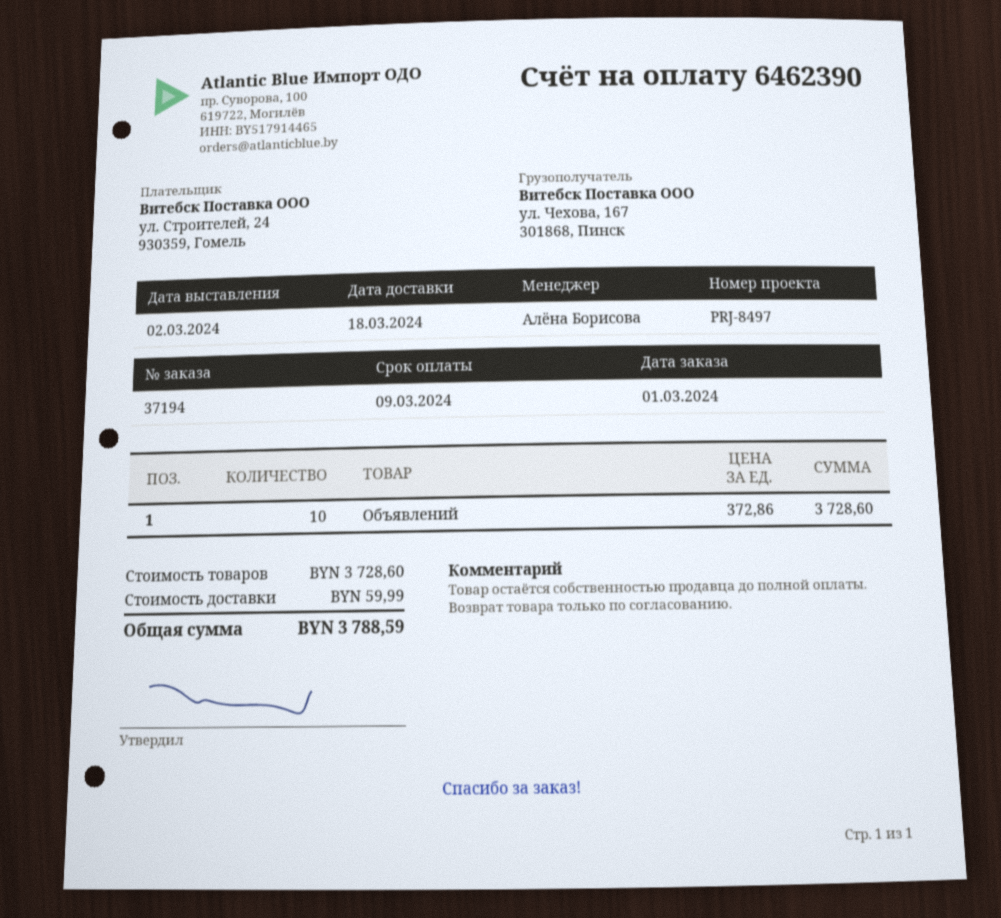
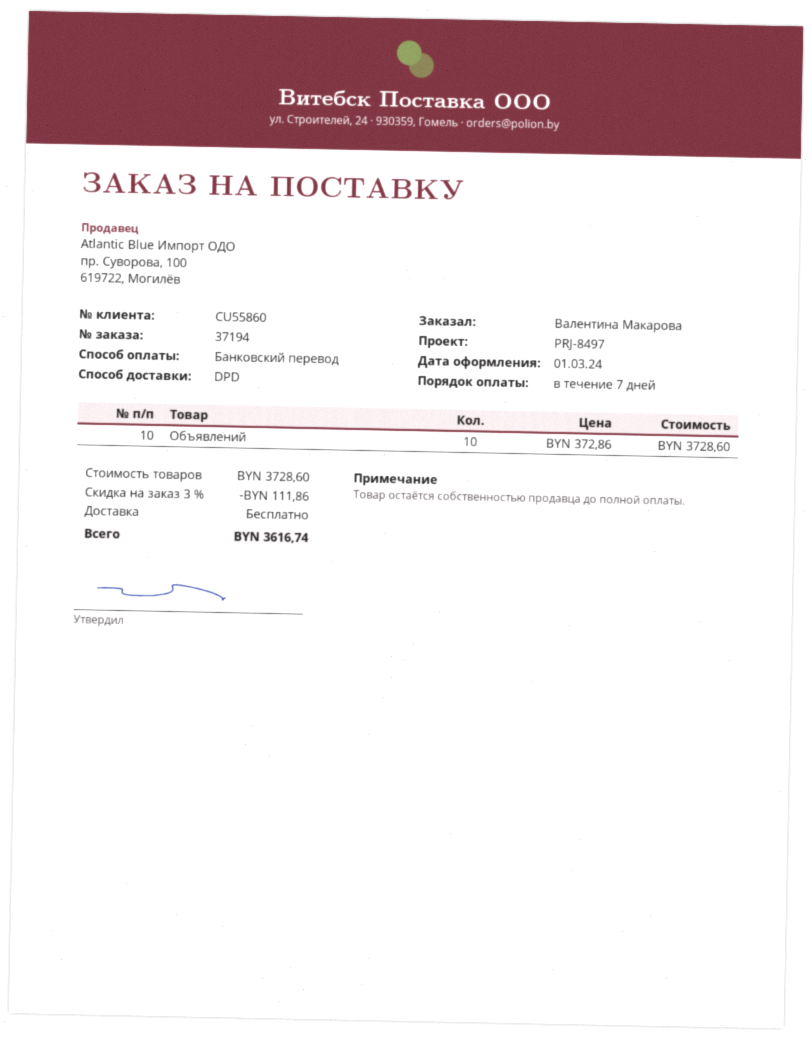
discount: none -> 3% = 111.86
shipping: 59.99 -> 0.00
total: 3788.59 -> 3616.74

